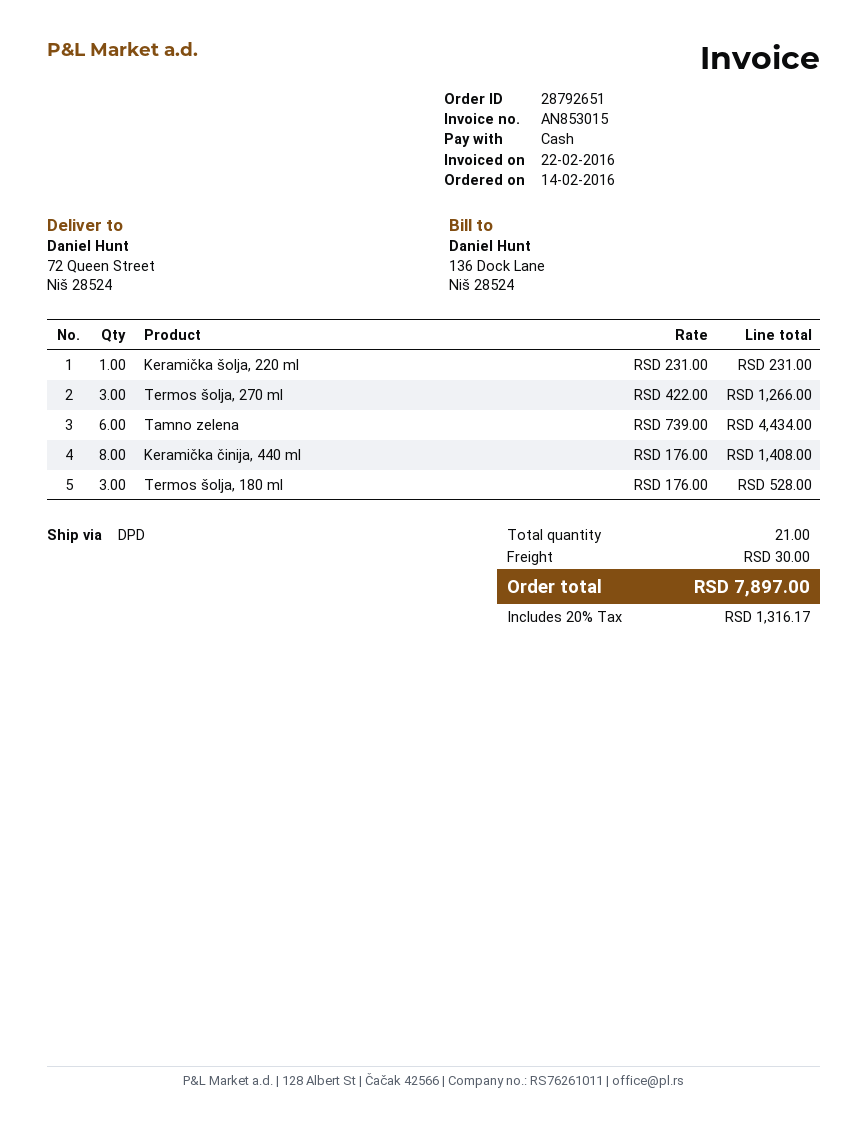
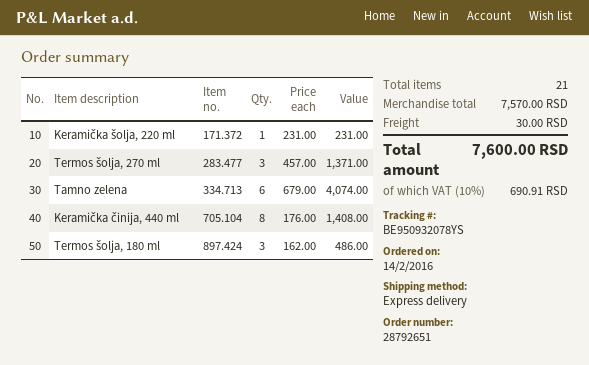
shipping method: DPD -> express
Termos šolja, 270 ml: 3 x 422.00 = 1266.00 -> 3 x 457.00 = 1371.00
Tamno zelena: 6 x 739.00 = 4434.00 -> 6 x 679.00 = 4074.00
Termos šolja, 180 ml: 3 x 176.00 = 528.00 -> 3 x 162.00 = 486.00
tax: 20% = 1316.17 -> 10% = 690.91
total: 7897.00 -> 7600.00

